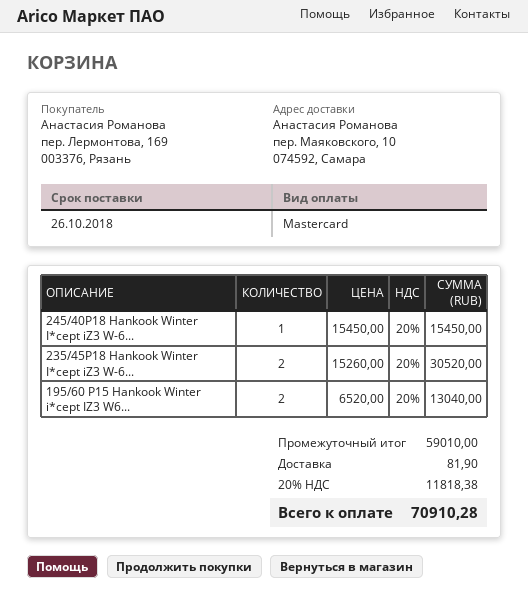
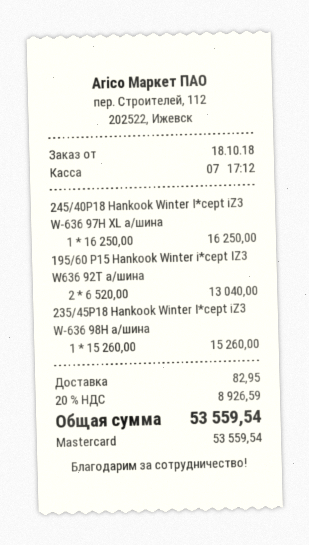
245/40Р18 Hankook Winter I*cept iZ3 W-6...: 1 x 15450.00 = 15450.00 -> 1 x 16250.00 = 16250.00
235/45Р18 Hankook Winter I*cept iZ3 W-6...: 2 x 15260.00 = 30520.00 -> 1 x 15260.00 = 15260.00
shipping: 81.90 -> 82.95
tax: 20% = 11818.38 -> 20% = 8926.59
total: 70910.28 -> 53559.54

